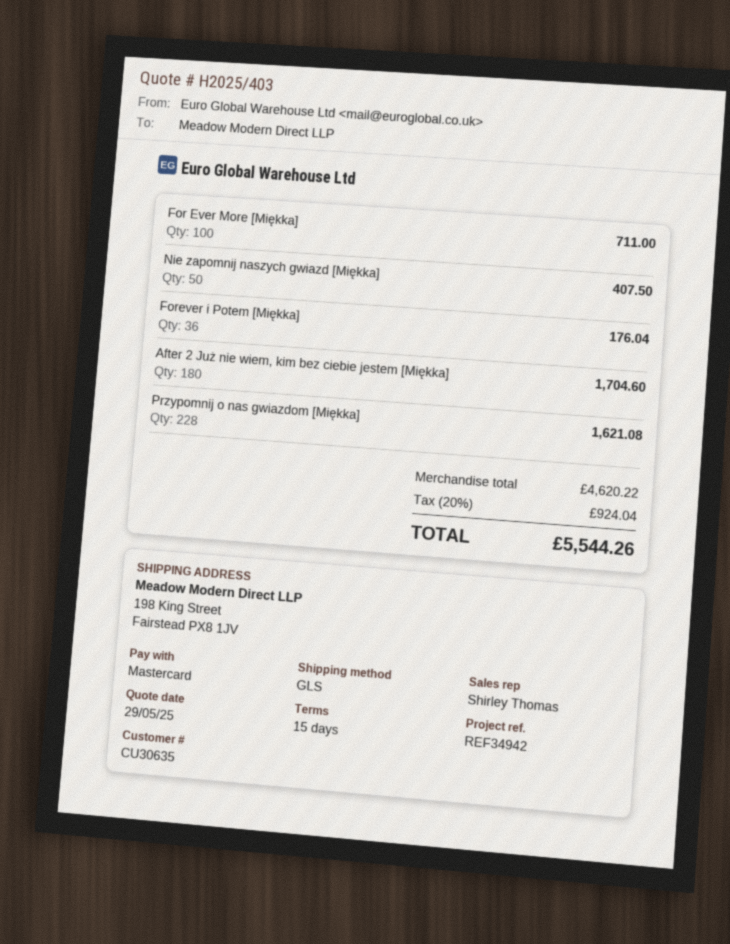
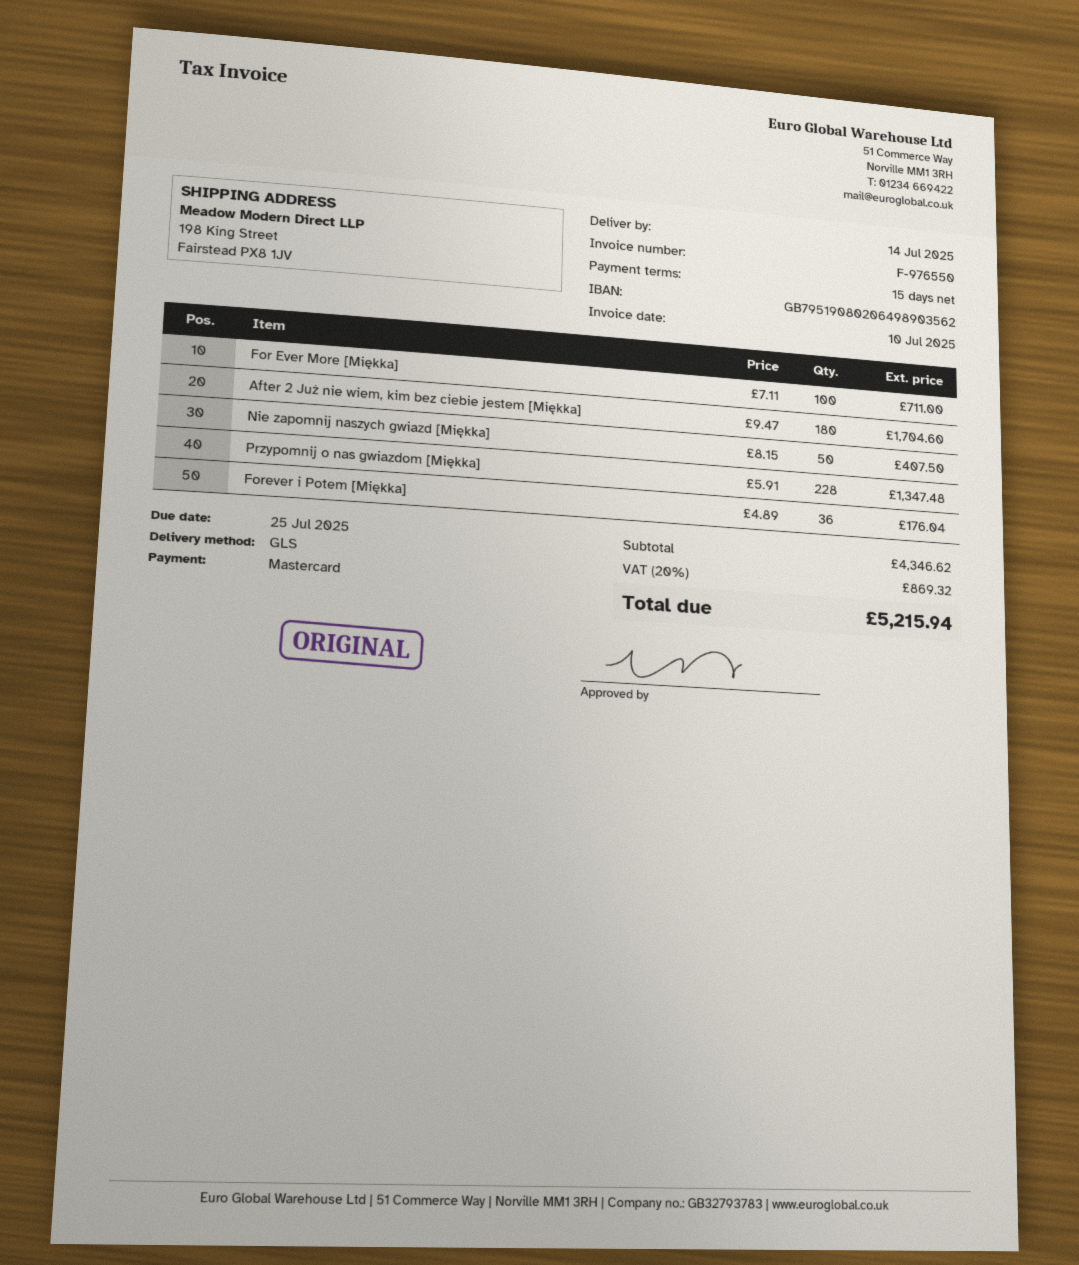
Przypomnij o nas gwiazdom [Miękka]: 228 for 1621.08 -> 228 for 1347.48
subtotal: 4620.22 -> 4346.62
tax: 20% = 924.04 -> 20% = 869.32
total: 5544.26 -> 5215.94

